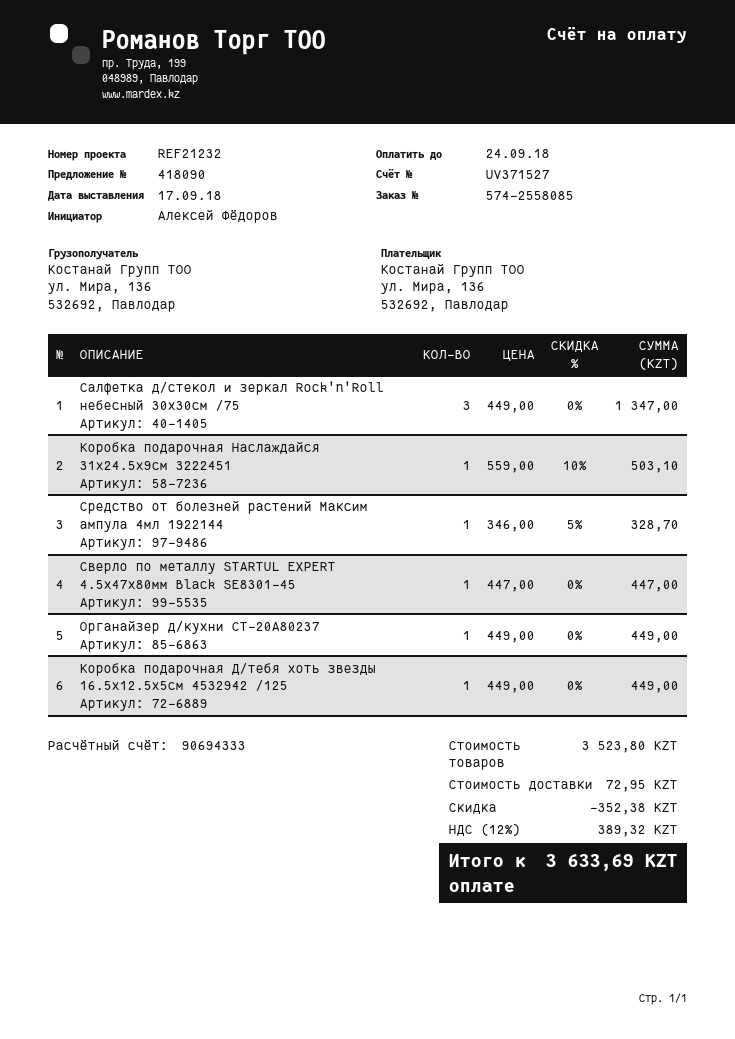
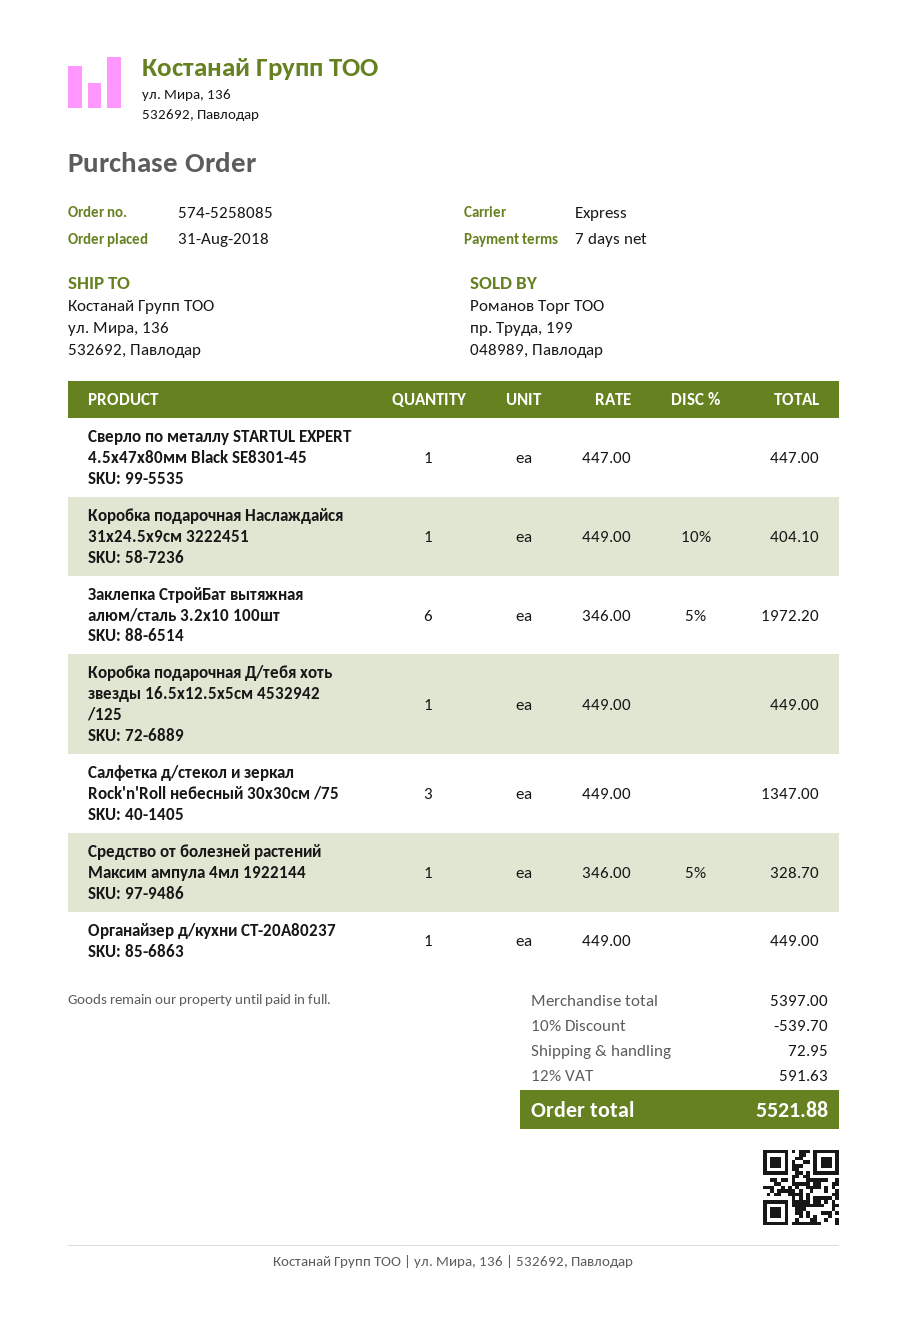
order number: 574-2558085 -> 574-5258085
Коробка подарочная Наслаждайся 31х24.5х9см 3222451: 1 x 559.00 - 10% = 503.10 -> 1 x 449.00 - 10% = 404.10
Заклепка СтройБат вытяжная алюм/сталь 3.2x10 100шт: none -> 6 x 346.00 - 5% = 1972.20
subtotal: 3523.80 -> 5397.00
discount: 352.38 -> 539.70
tax: 12% = 389.32 -> 12% = 591.63
total: 3633.69 -> 5521.88

